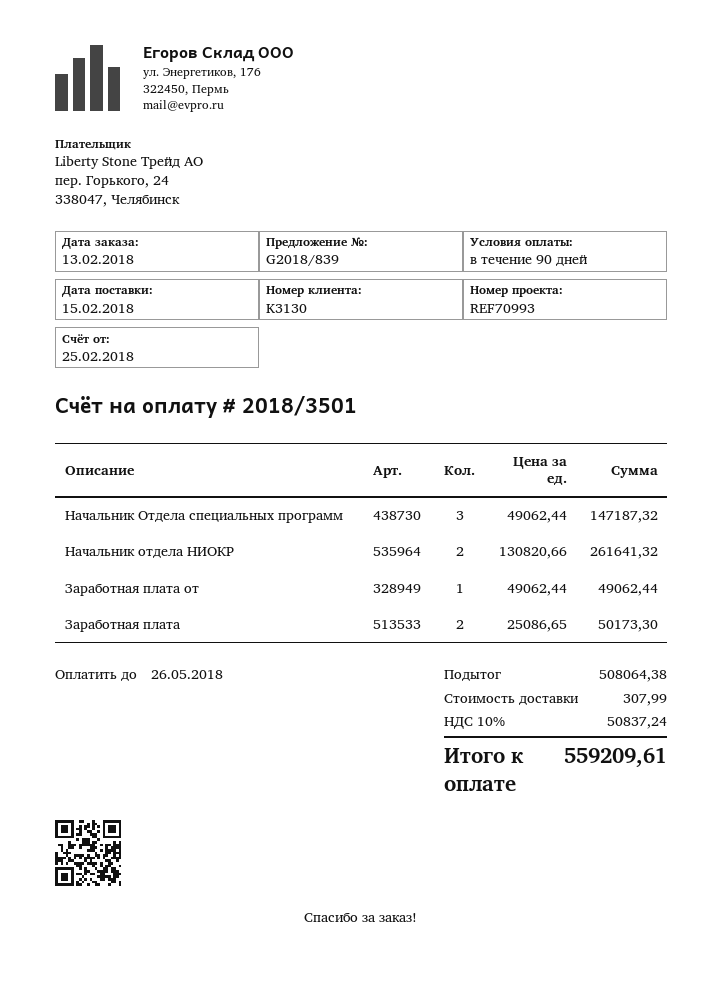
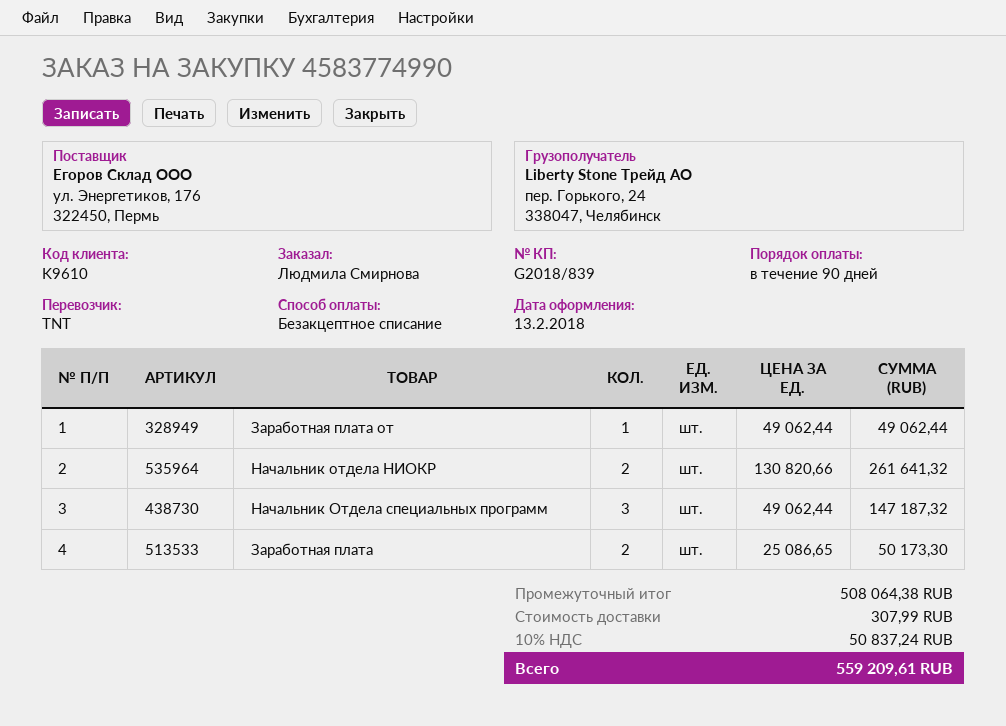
customer number: K3130 -> K9610

